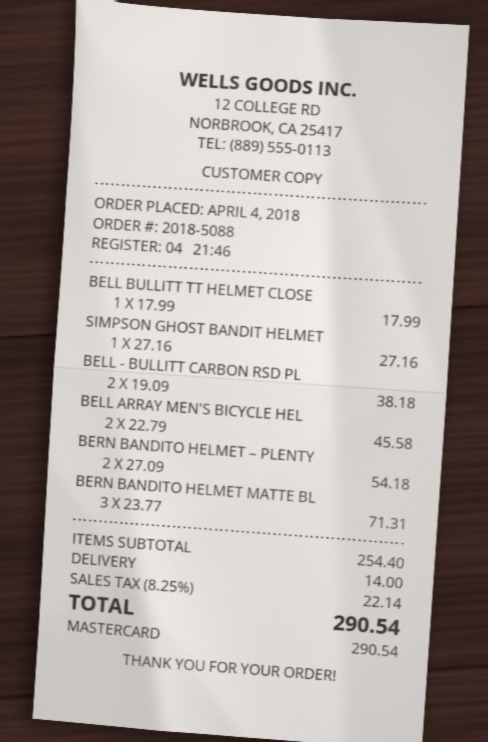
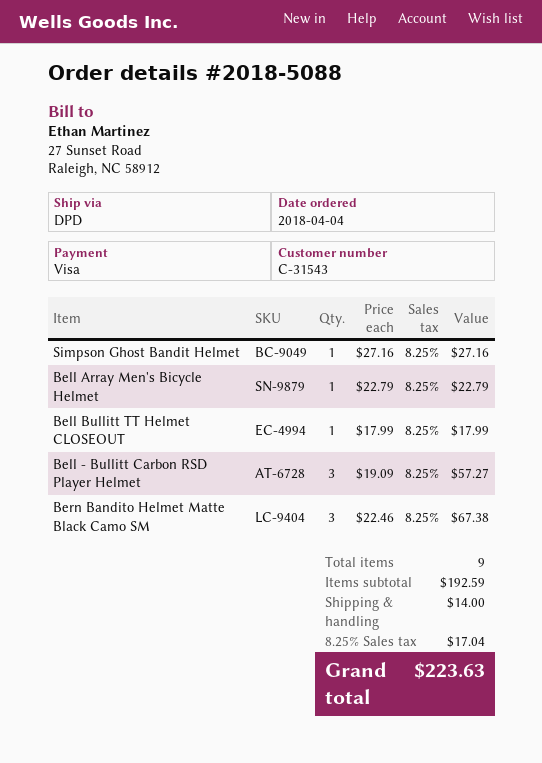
payment method: Mastercard -> Visa
BELL - BULLITT CARBON RSD PL: 2 x 19.09 = 38.18 -> 3 x 19.09 = 57.27
BELL ARRAY MEN'S BICYCLE HEL: 2 x 22.79 = 45.58 -> 1 x 22.79 = 22.79
BERN BANDITO HELMET – PLENTY: 2 x 27.09 = 54.18 -> none
BERN BANDITO HELMET MATTE BL: 3 x 23.77 = 71.31 -> 3 x 22.46 = 67.38
subtotal: 254.40 -> 192.59
tax: 8.25% = 22.14 -> 8.25% = 17.04
total: 290.54 -> 223.63

